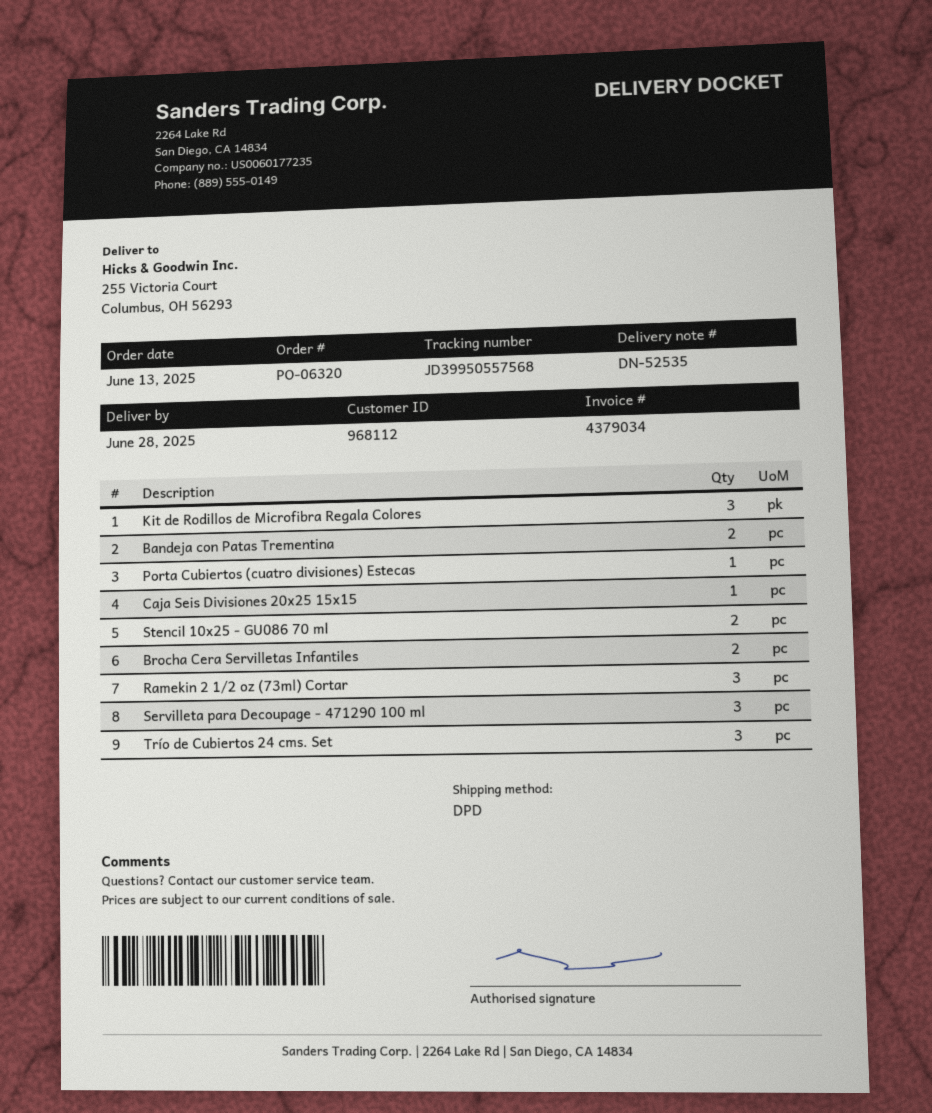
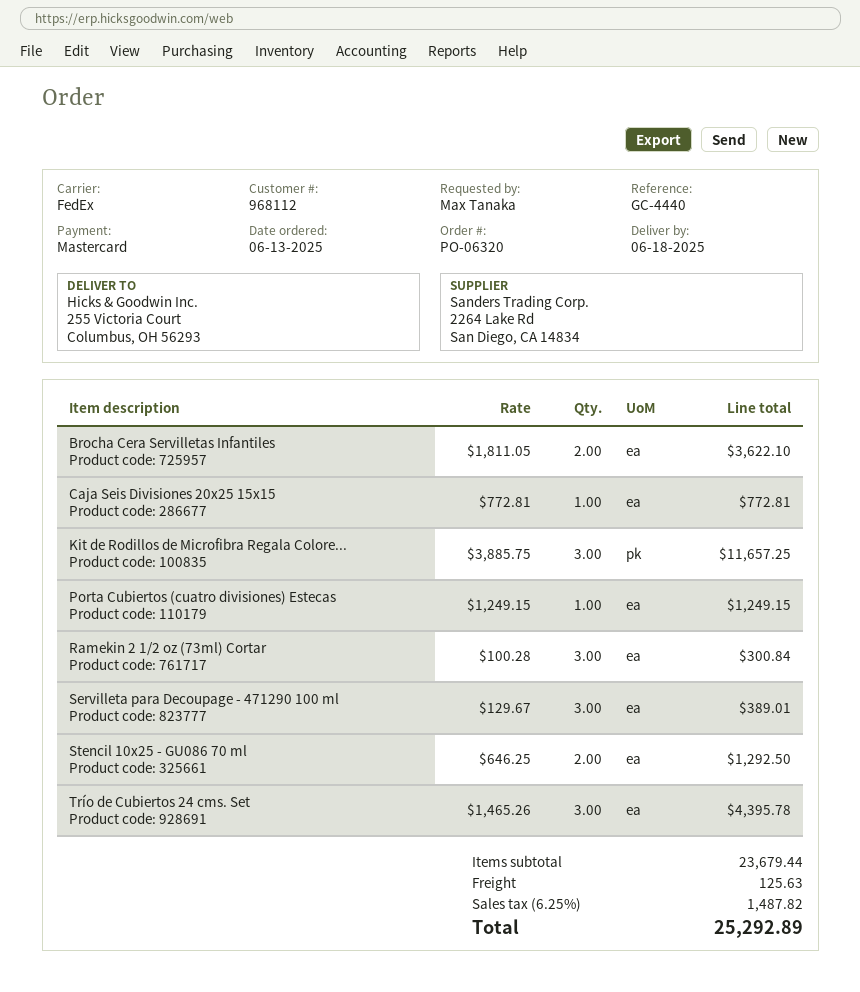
delivery date: 2025-06-28 -> 2025-06-18
shipping method: DPD -> FedEx
Bandeja con Patas Trementina: 2 -> none

